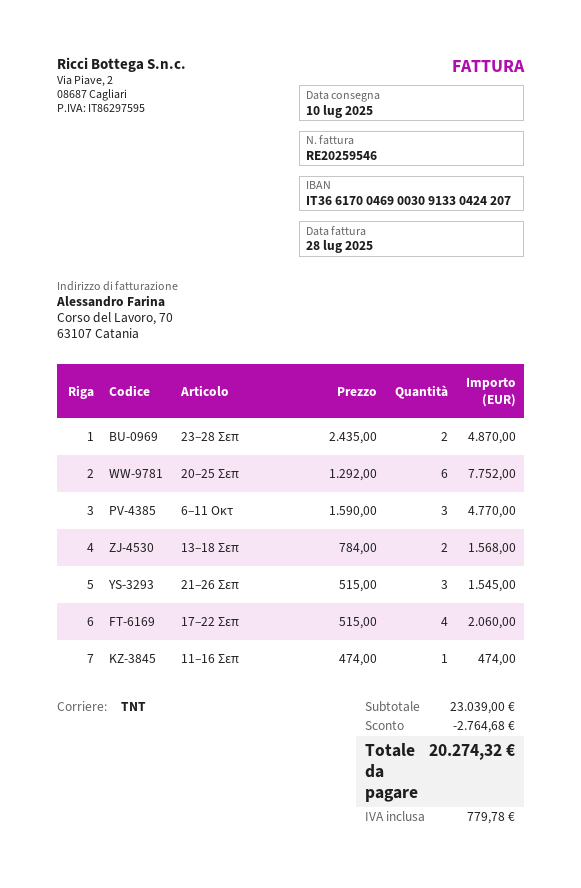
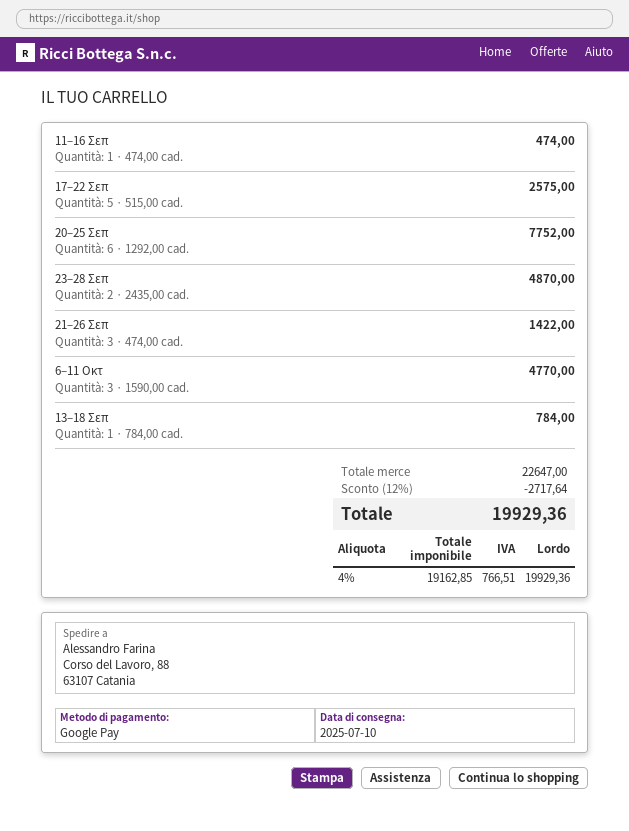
13–18 Σεπ: 2 x 784.00 = 1568.00 -> 1 x 784.00 = 784.00
21–26 Σεπ: 3 x 515.00 = 1545.00 -> 3 x 474.00 = 1422.00
17–22 Σεπ: 4 x 515.00 = 2060.00 -> 5 x 515.00 = 2575.00
subtotal: 23039.00 -> 22647.00
discount: 2764.68 -> 2717.64
tax: 779.78 -> 766.51
total: 20274.32 -> 19929.36

